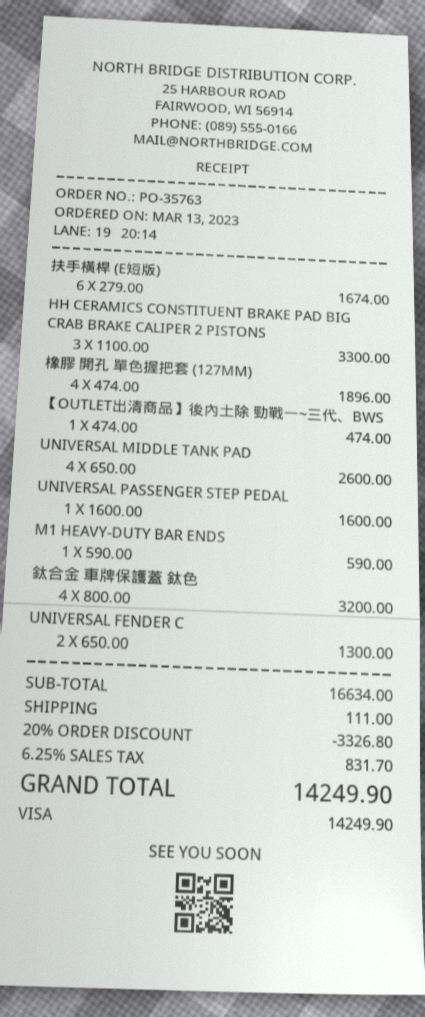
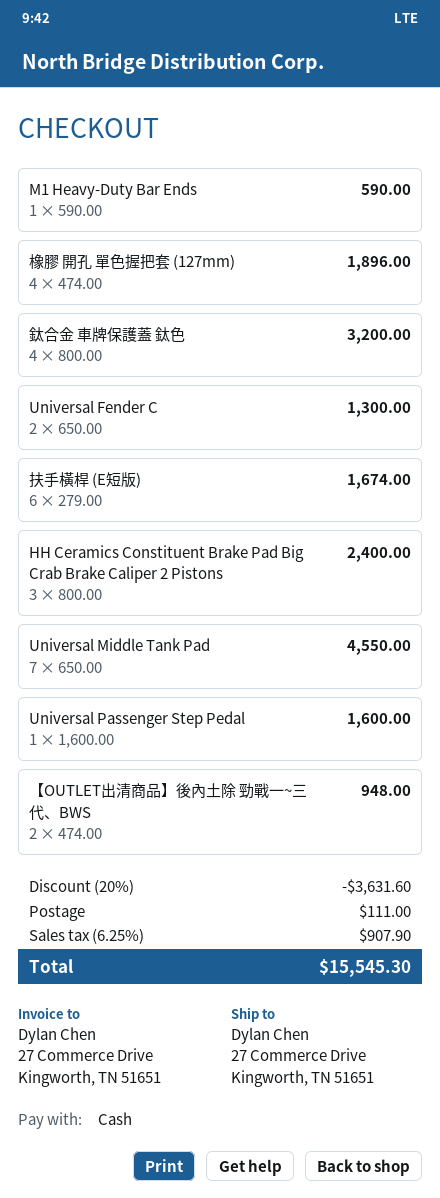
payment method: Visa -> cash
HH CERAMICS CONSTITUENT BRAKE PAD BIG CRAB BRAKE CALIPER 2 PISTONS: 3 x 1100.00 = 3300.00 -> 3 x 800.00 = 2400.00
【OUTLET出清商品】後內土除 勁戰一~三代、BWS: 1 x 474.00 = 474.00 -> 2 x 474.00 = 948.00
UNIVERSAL MIDDLE TANK PAD: 4 x 650.00 = 2600.00 -> 7 x 650.00 = 4550.00
discount: 20% = 3326.80 -> 20% = 3631.60
tax: 6.25% = 831.70 -> 6.25% = 907.90
total: 14249.90 -> 15545.30

